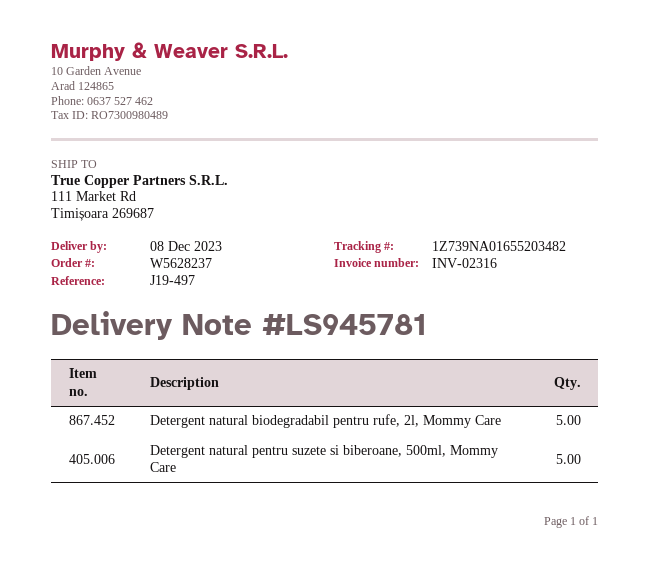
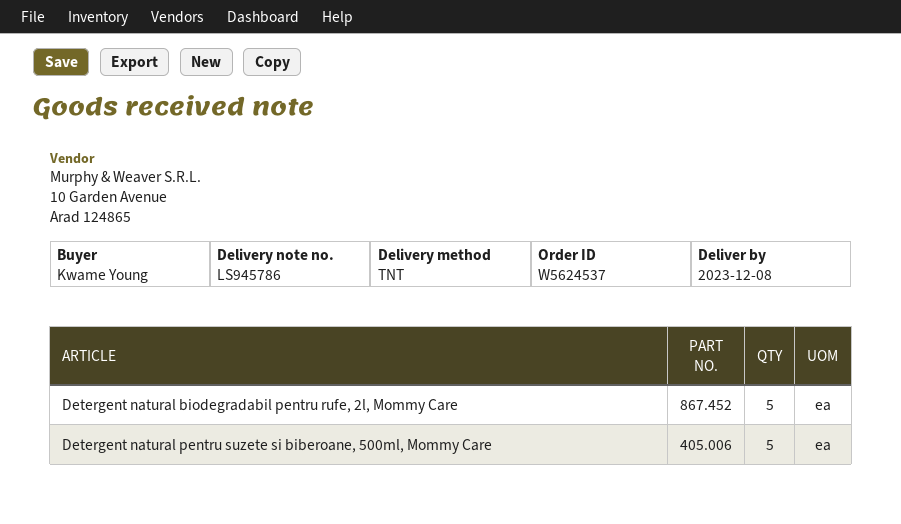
order number: W5628237 -> W5624537
delivery note number: LS945781 -> LS945786

